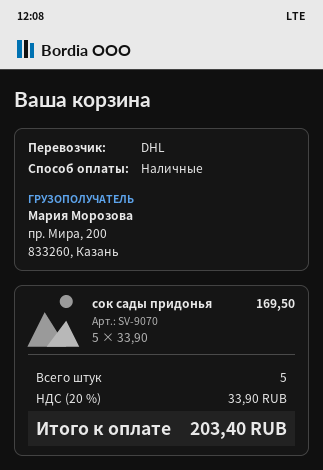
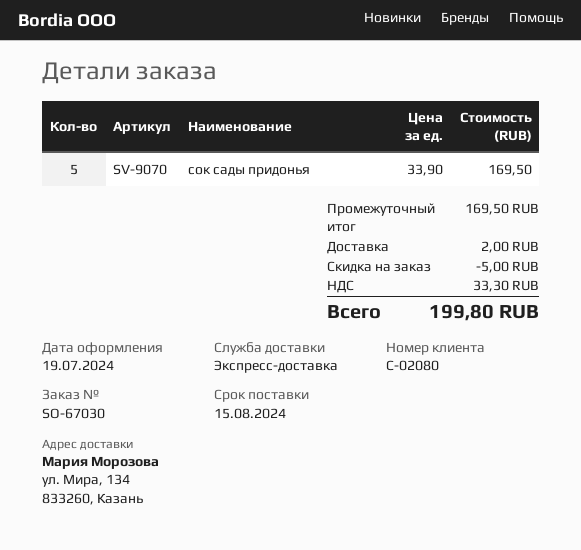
shipping method: DHL -> express
ship to: пр. Мира, 200, 833260, Казань -> ул. Мира, 134, 833260, Казань
discount: none -> 5.00
shipping: none -> 2.00
tax: 33.90 -> 33.30
total: 203.40 -> 199.80

